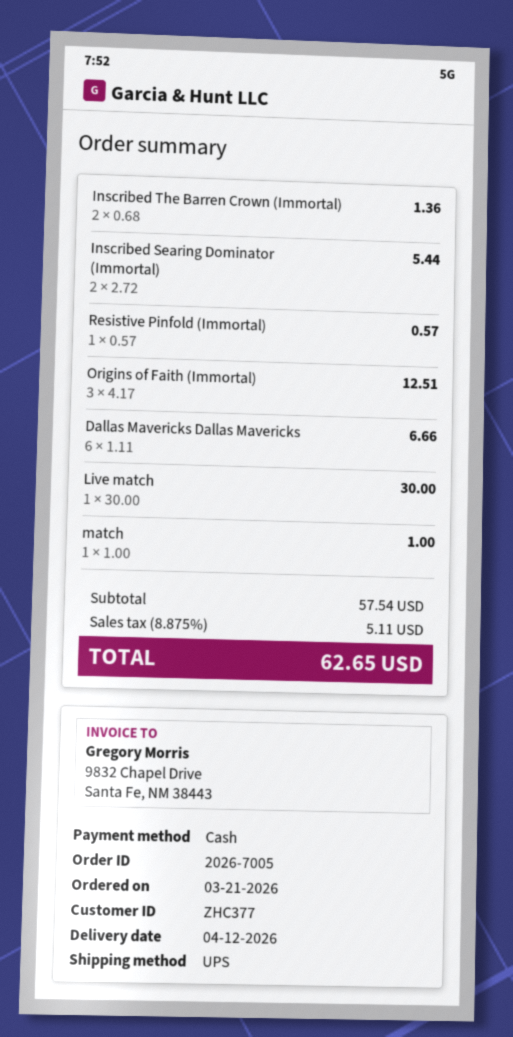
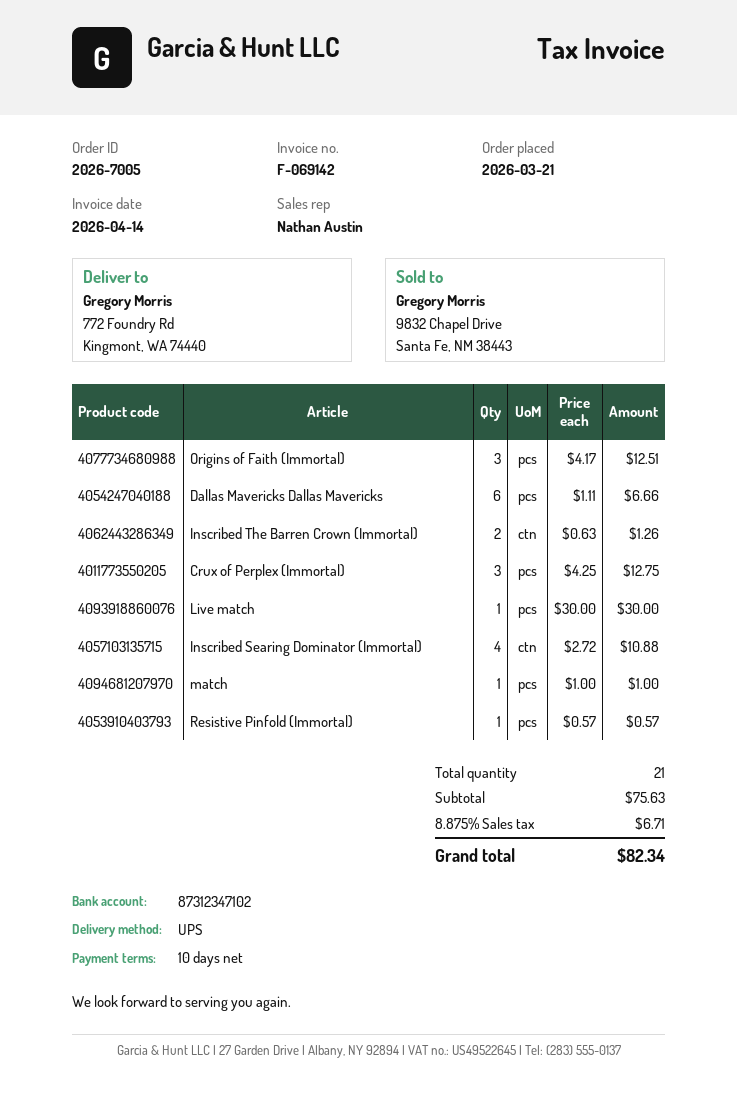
Inscribed The Barren Crown (Immortal): 2 x 0.68 = 1.36 -> 2 x 0.63 = 1.26
Inscribed Searing Dominator (Immortal): 2 x 2.72 = 5.44 -> 4 x 2.72 = 10.88
Crux of Perplex (Immortal): none -> 3 x 4.25 = 12.75
subtotal: 57.54 -> 75.63
tax: 8.875% = 5.11 -> 8.875% = 6.71
total: 62.65 -> 82.34

